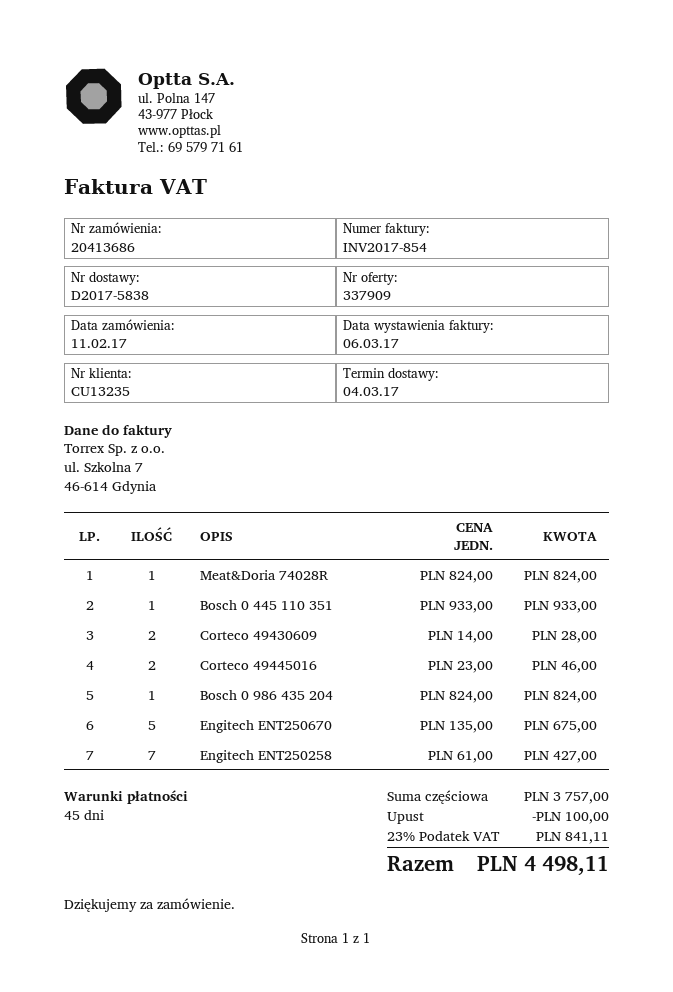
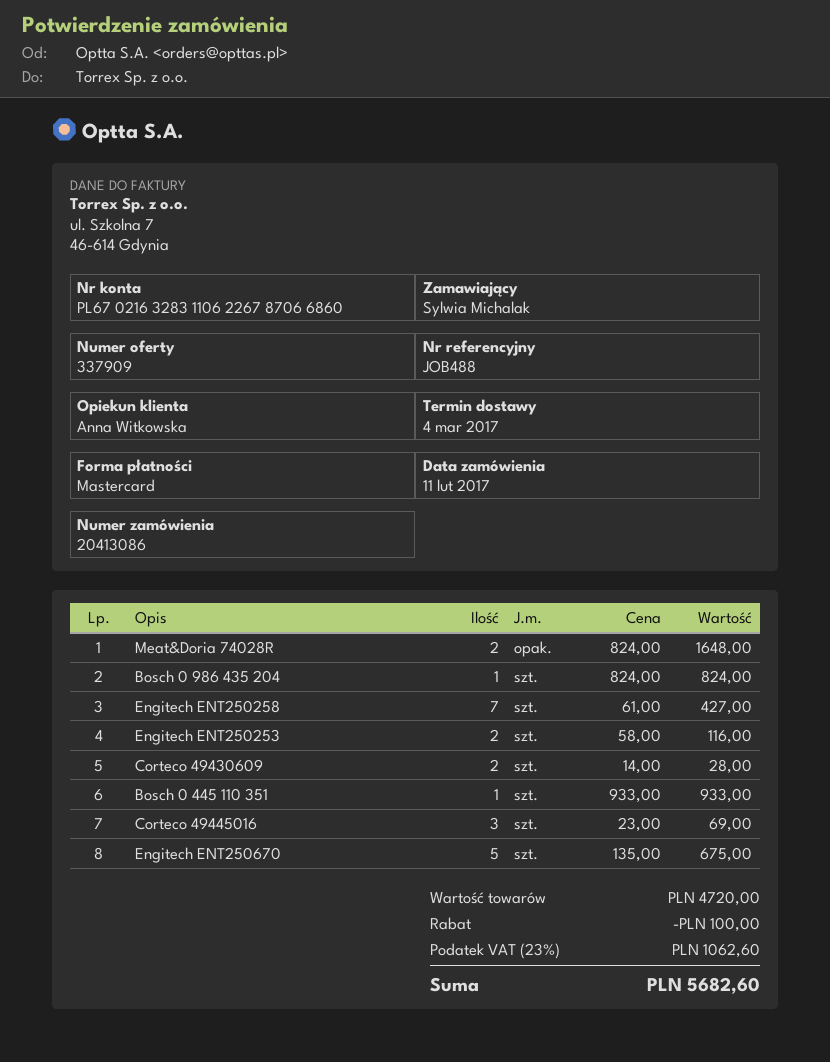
order number: 20413686 -> 20413086
Meat&Doria 74028R: 1 x 824.00 = 824.00 -> 2 x 824.00 = 1648.00
Corteco 49445016: 2 x 23.00 = 46.00 -> 3 x 23.00 = 69.00
Engitech ENT250253: none -> 2 x 58.00 = 116.00
subtotal: 3757.00 -> 4720.00
tax: 23% = 841.11 -> 23% = 1062.60
total: 4498.11 -> 5682.60

